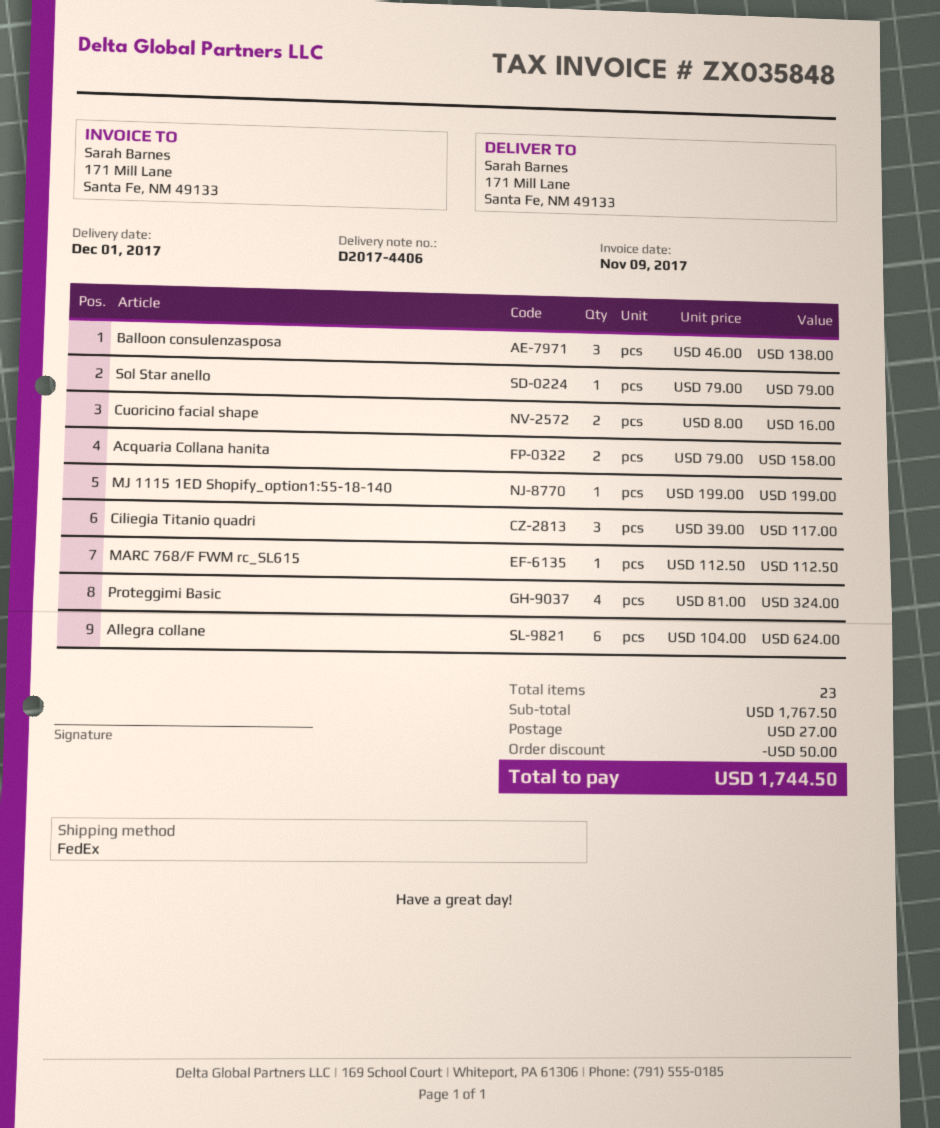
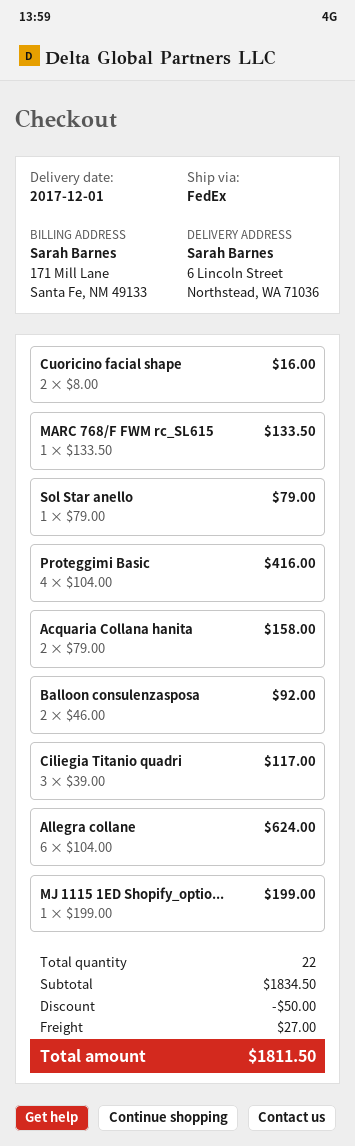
ship to: 171 Mill Lane, Santa Fe, NM 49133 -> 6 Lincoln Street, Northstead, WA 71036
Balloon consulenzasposa: 3 x 46.00 = 138.00 -> 2 x 46.00 = 92.00
MARC 768/F FWM rc_SL615: 1 x 112.50 = 112.50 -> 1 x 133.50 = 133.50
Proteggimi Basic: 4 x 81.00 = 324.00 -> 4 x 104.00 = 416.00
total quantity: 23 -> 22
subtotal: 1767.50 -> 1834.50
total: 1744.50 -> 1811.50

